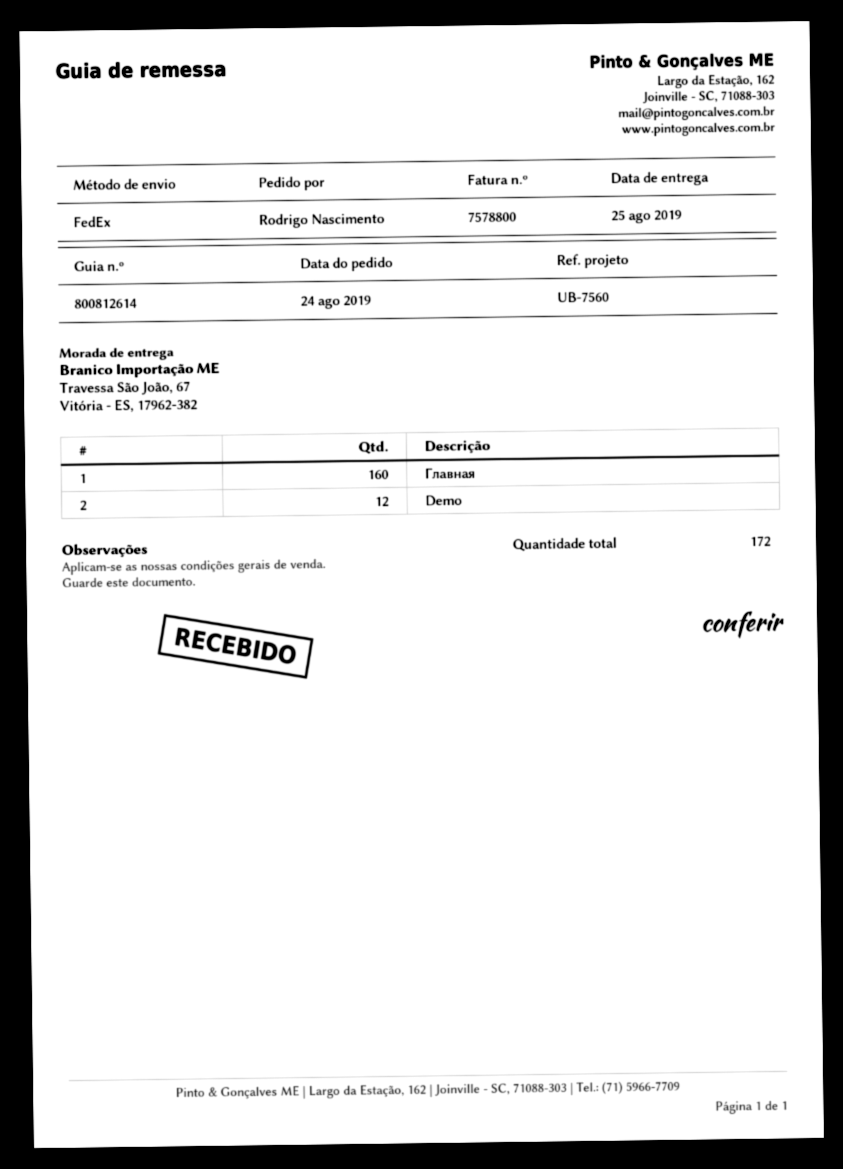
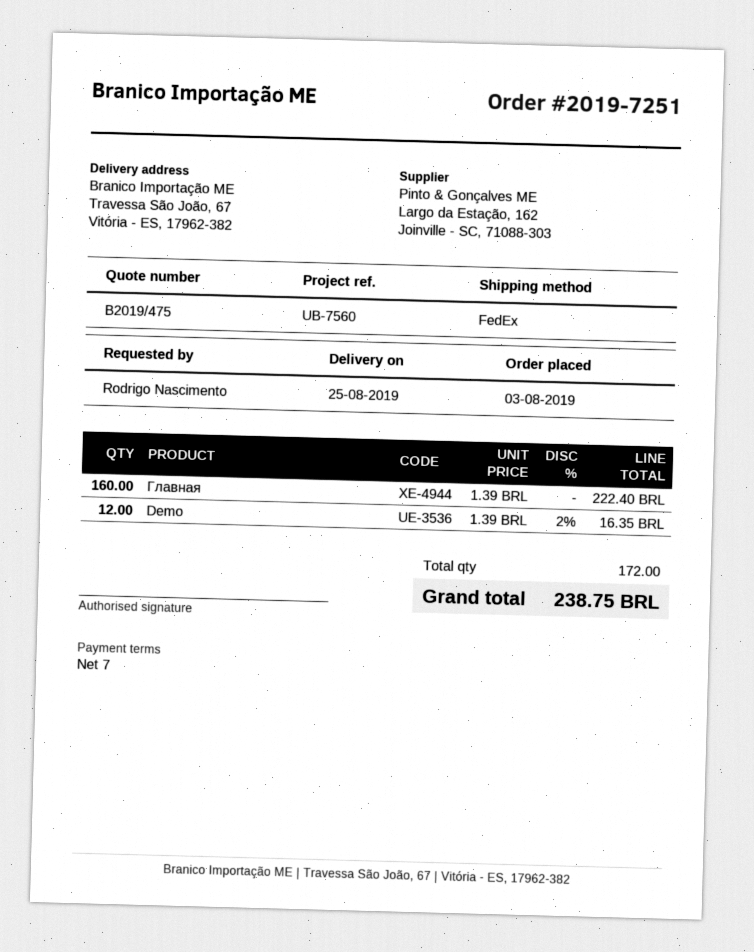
order date: 2019-08-24 -> 2019-08-03

